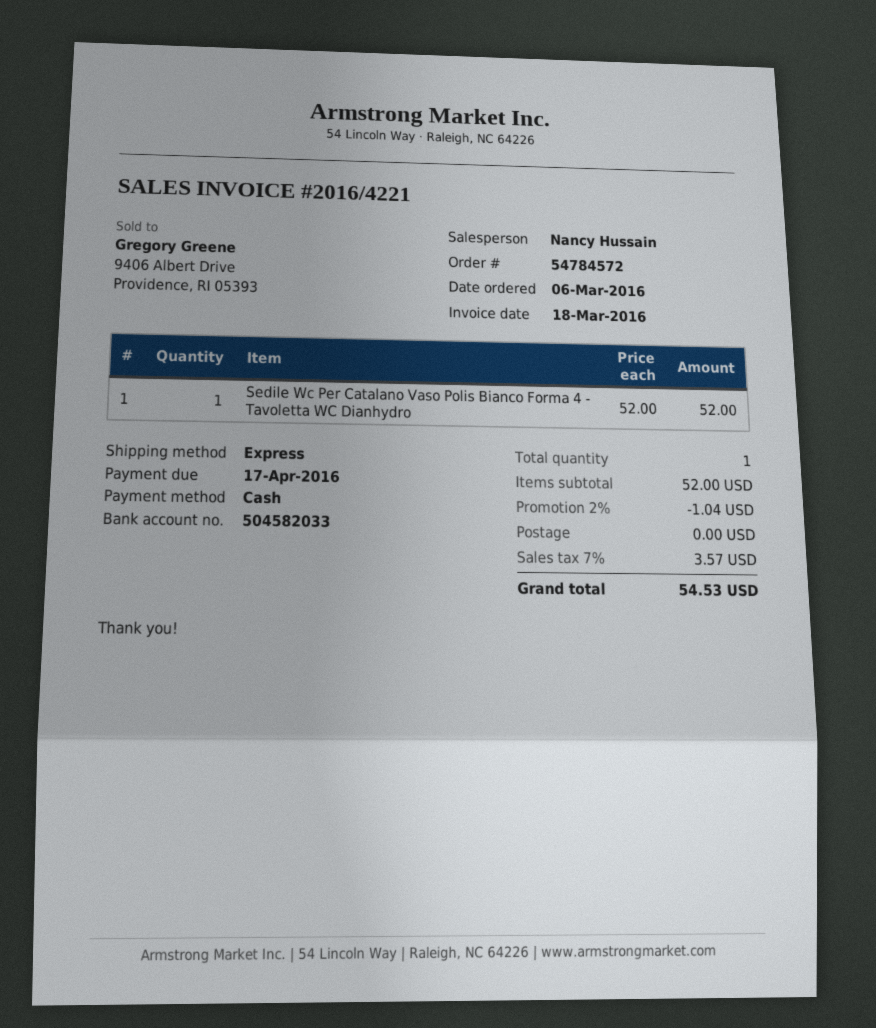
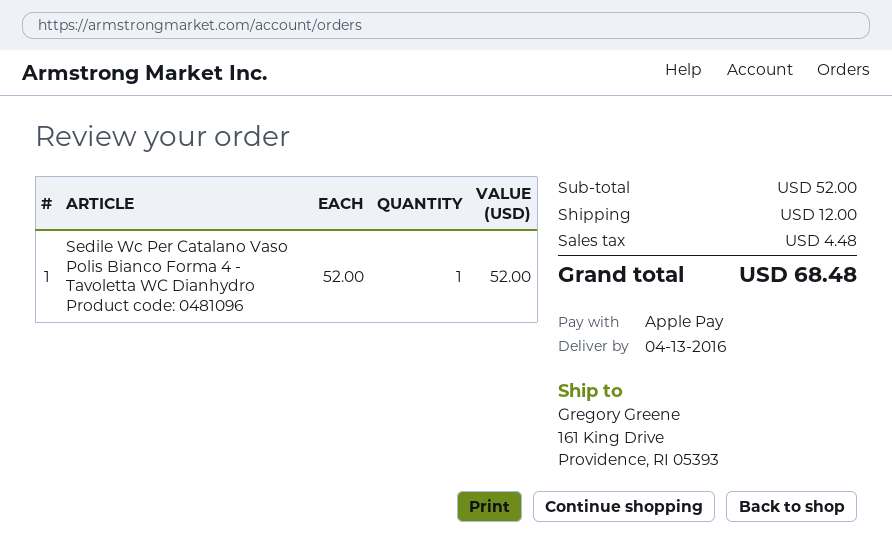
payment method: cash -> Apple Pay
discount: 2% = 1.04 -> none
shipping: 0.00 -> 12.00
tax: 3.57 -> 4.48
total: 54.53 -> 68.48

